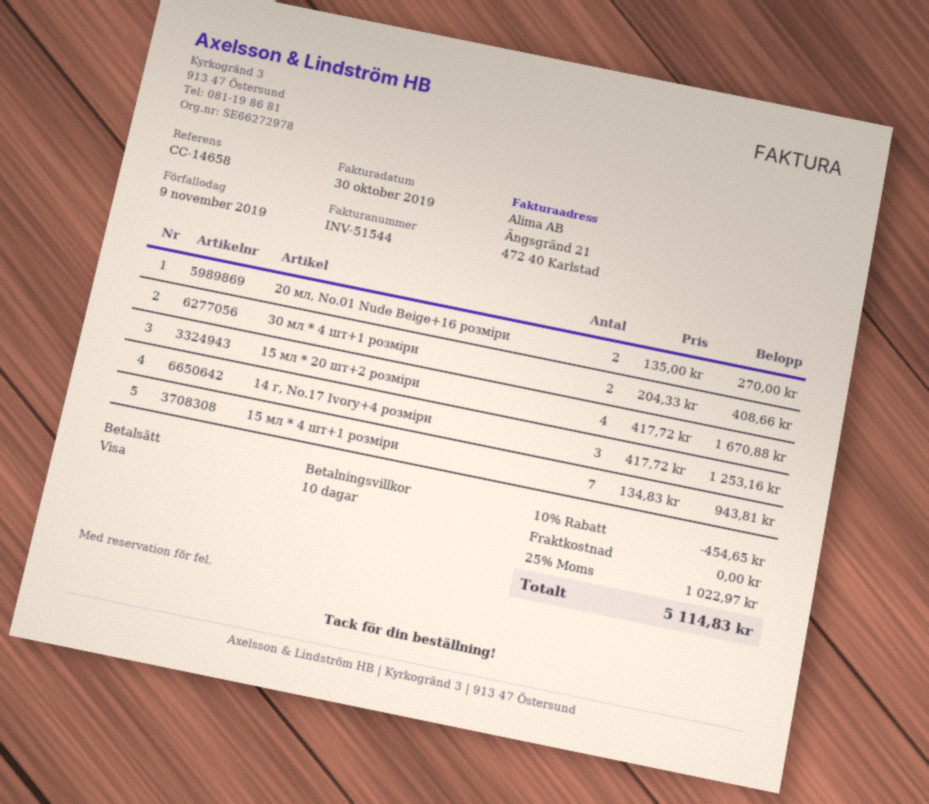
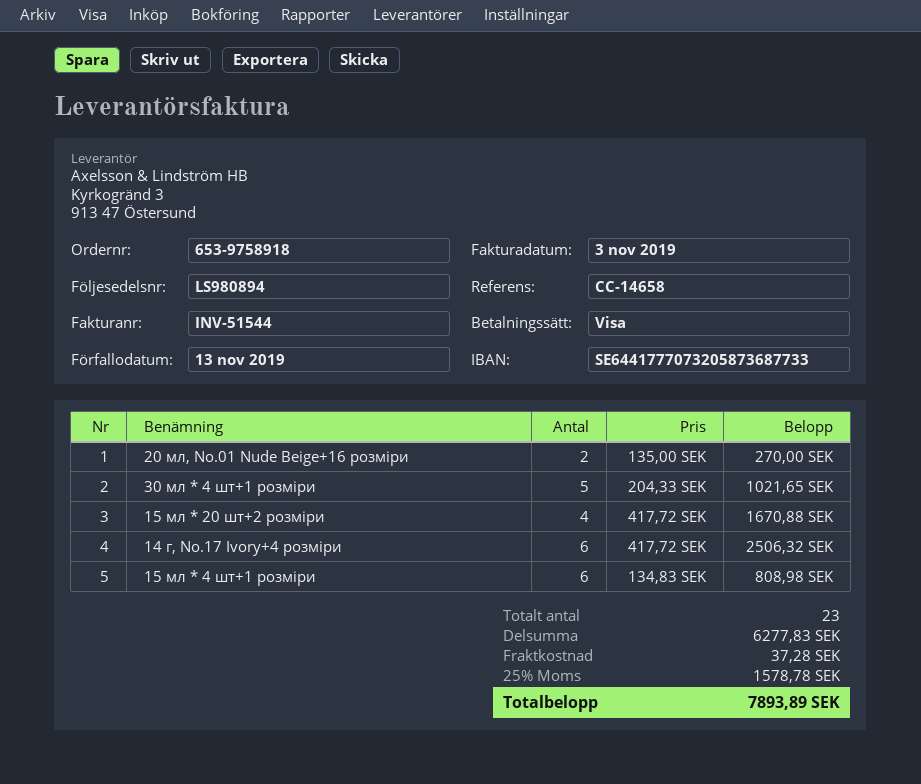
invoice date: 2019-10-30 -> 2019-11-03
due date: 2019-11-09 -> 2019-11-13
30 мл * 4 шт+1 розміри: 2 x 204.33 = 408.66 -> 5 x 204.33 = 1021.65
14 г, No.17 Ivory+4 розміри: 3 x 417.72 = 1253.16 -> 6 x 417.72 = 2506.32
15 мл * 4 шт+1 розміри: 7 x 134.83 = 943.81 -> 6 x 134.83 = 808.98
discount: 10% = 454.65 -> none
shipping: 0.00 -> 37.28
tax: 25% = 1022.97 -> 25% = 1578.78
total: 5114.83 -> 7893.89

